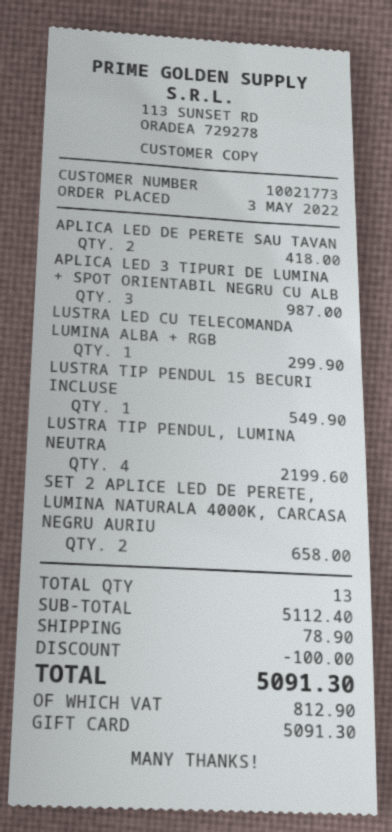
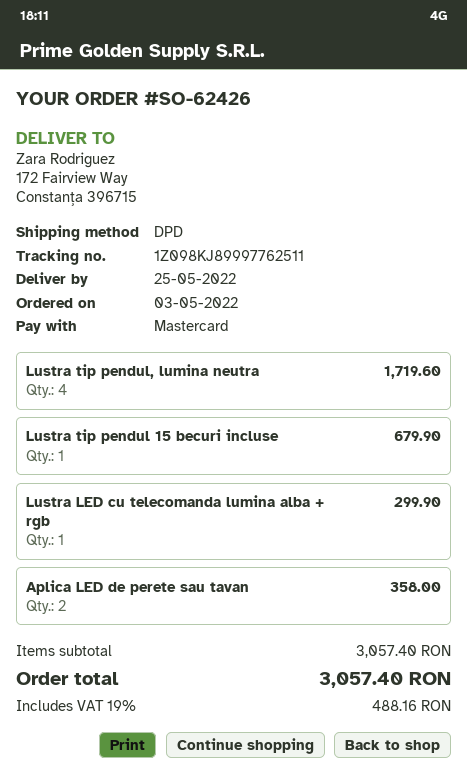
payment method: gift card -> Mastercard
APLICA LED DE PERETE SAU TAVAN: 2 for 418.00 -> 2 for 358.00
APLICA LED 3 TIPURI DE LUMINA + SPOT ORIENTABIL NEGRU CU ALB: 3 for 987.00 -> none
LUSTRA TIP PENDUL 15 BECURI INCLUSE: 1 for 549.90 -> 1 for 679.90
LUSTRA TIP PENDUL, LUMINA NEUTRA: 4 for 2199.60 -> 4 for 1719.60
SET 2 APLICE LED DE PERETE, LUMINA NATURALA 4000K, CARCASA NEGRU AURIU: 2 for 658.00 -> none
subtotal: 5112.40 -> 3057.40
discount: 100.00 -> none
shipping: 78.90 -> none
tax: 812.90 -> 488.16
total: 5091.30 -> 3057.40

